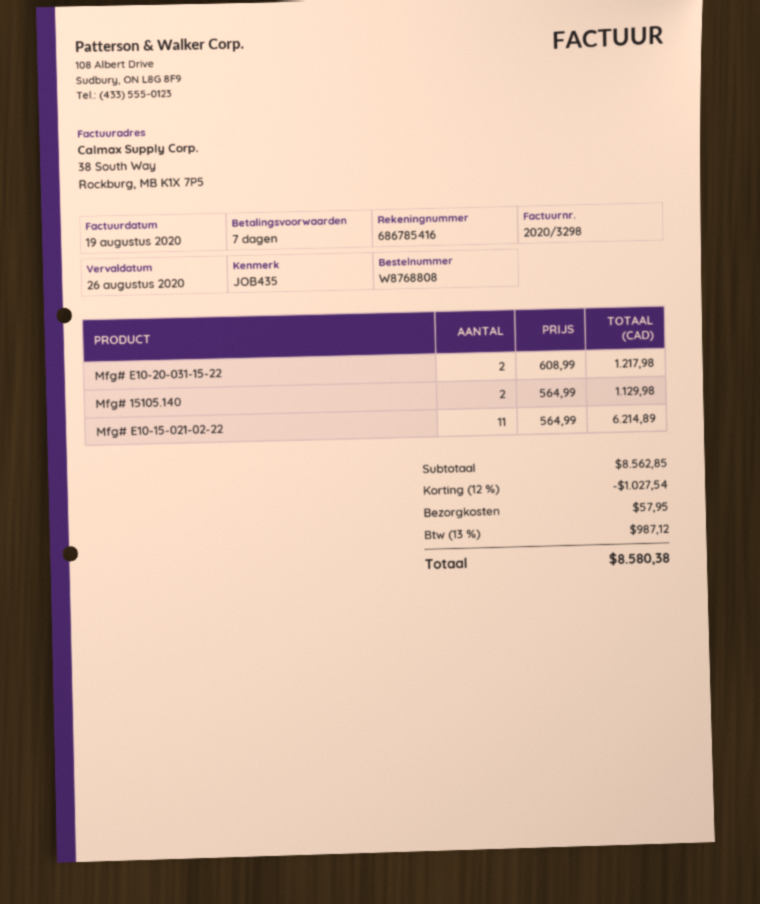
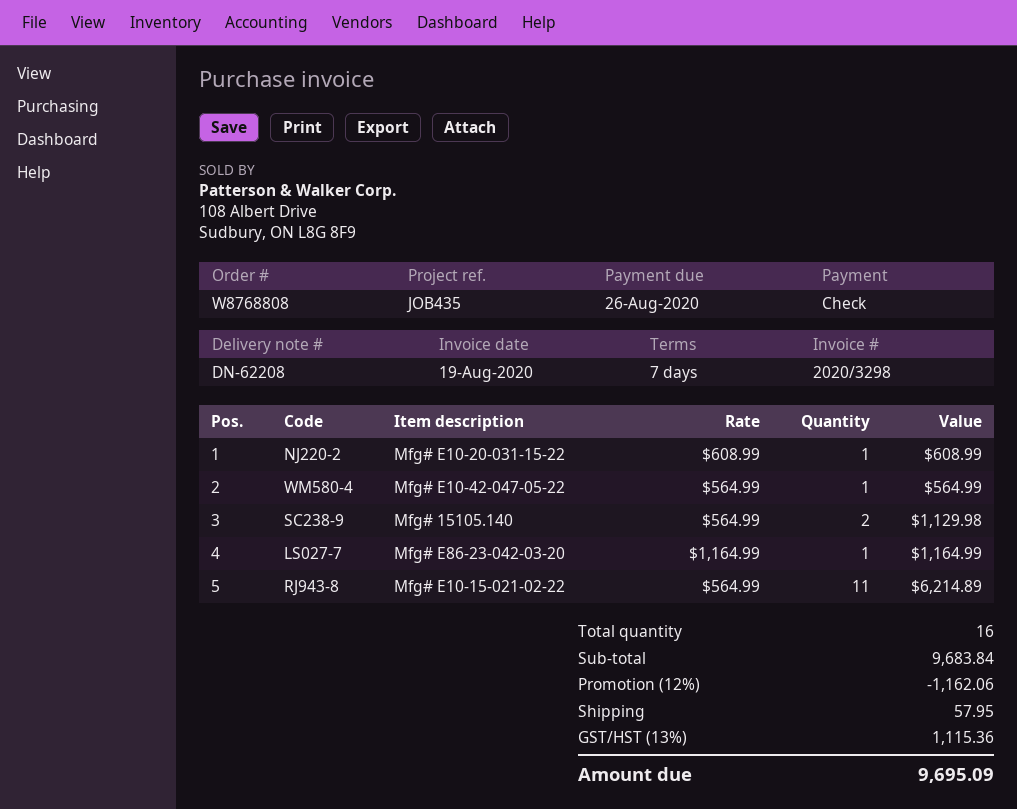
Mfg# E10-20-031-15-22: 2 x 608.99 = 1217.98 -> 1 x 608.99 = 608.99
Mfg# E10-42-047-05-22: none -> 1 x 564.99 = 564.99
Mfg# E86-23-042-03-20: none -> 1 x 1164.99 = 1164.99
subtotal: 8562.85 -> 9683.84
discount: 12% = 1027.54 -> 12% = 1162.06
tax: 13% = 987.12 -> 13% = 1115.36
total: 8580.38 -> 9695.09

